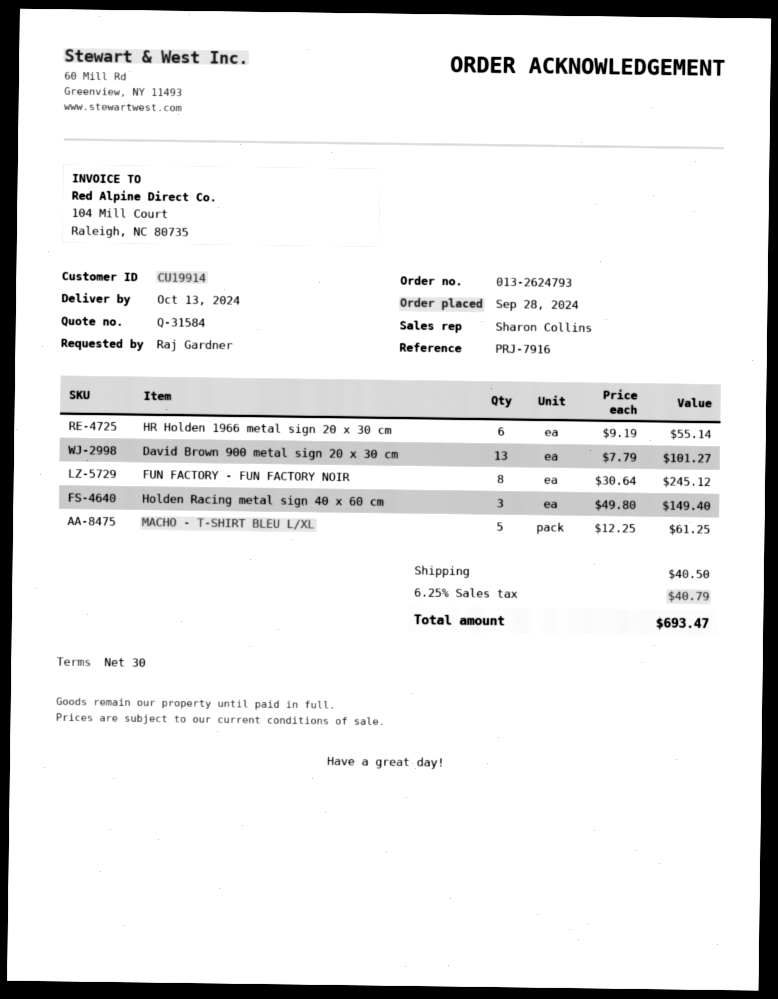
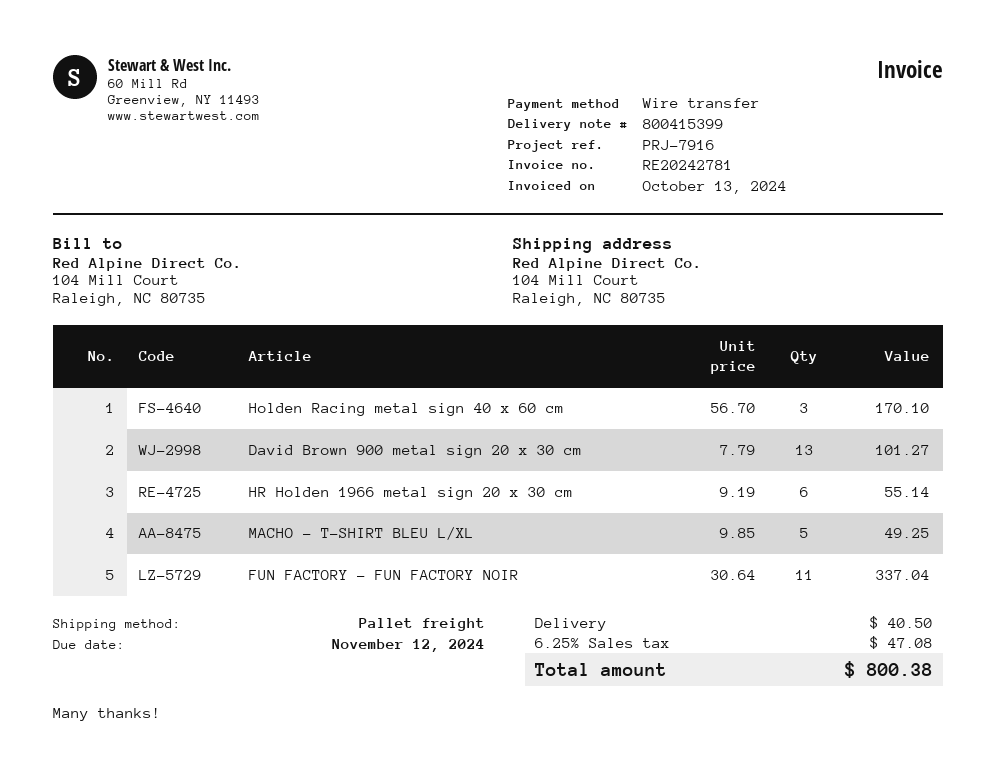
FUN FACTORY - FUN FACTORY NOIR: 8 x 30.64 = 245.12 -> 11 x 30.64 = 337.04
Holden Racing metal sign 40 x 60 cm: 3 x 49.80 = 149.40 -> 3 x 56.70 = 170.10
MACHO - T-SHIRT BLEU L/XL: 5 x 12.25 = 61.25 -> 5 x 9.85 = 49.25
tax: 6.25% = 40.79 -> 6.25% = 47.08
total: 693.47 -> 800.38

